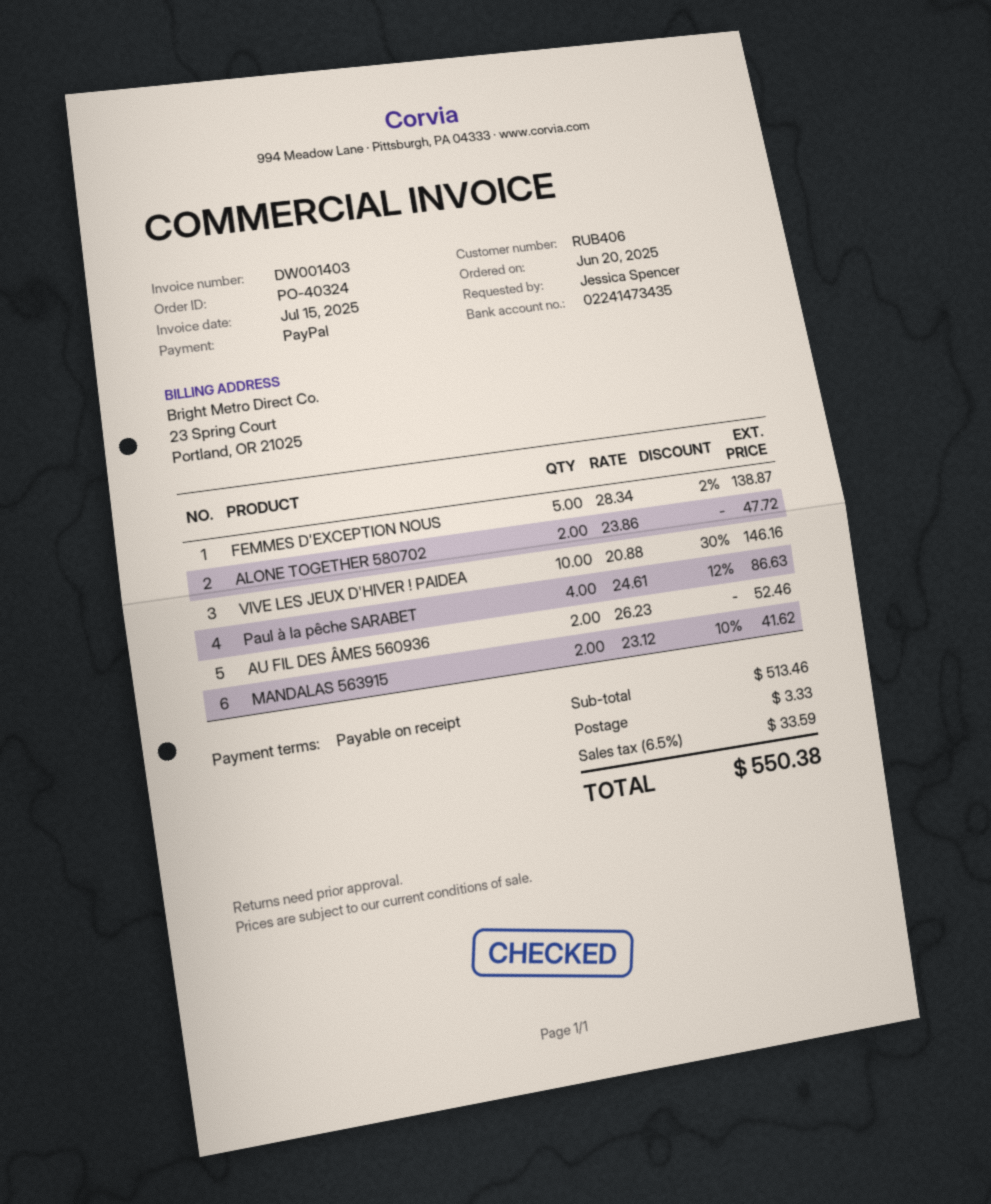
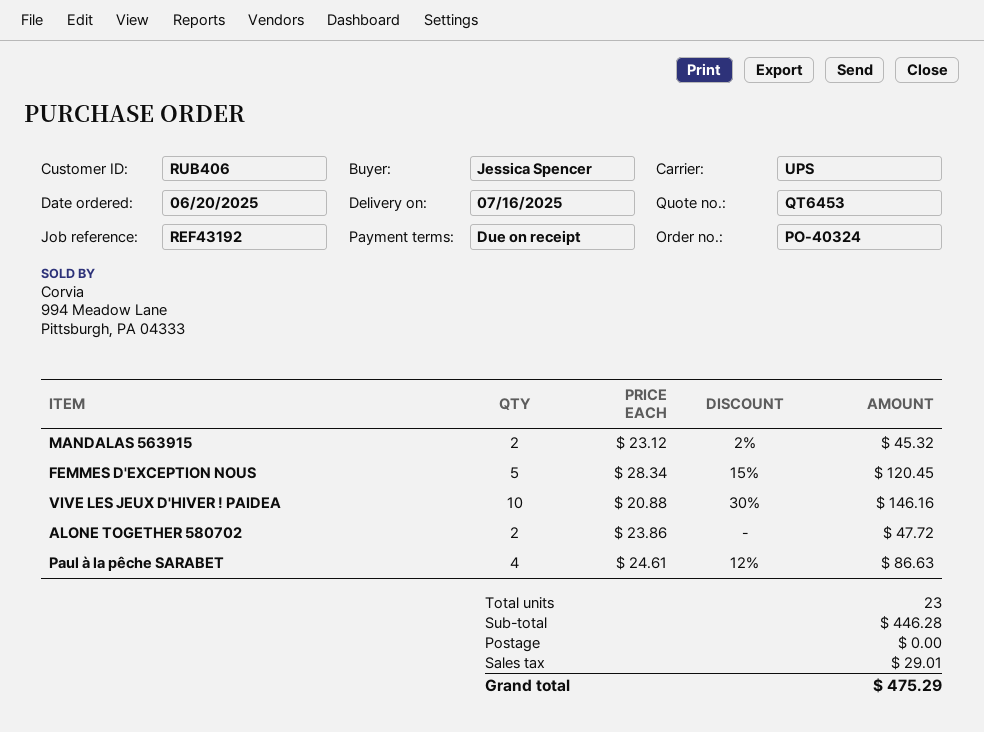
FEMMES D'EXCEPTION NOUS: 5 x 28.34 - 2% = 138.87 -> 5 x 28.34 - 15% = 120.45
AU FIL DES ÂMES 560936: 2 x 26.23 = 52.46 -> none
MANDALAS 563915: 2 x 23.12 - 10% = 41.62 -> 2 x 23.12 - 2% = 45.32
subtotal: 513.46 -> 446.28
shipping: 3.33 -> 0.00
tax: 33.59 -> 29.01
total: 550.38 -> 475.29

